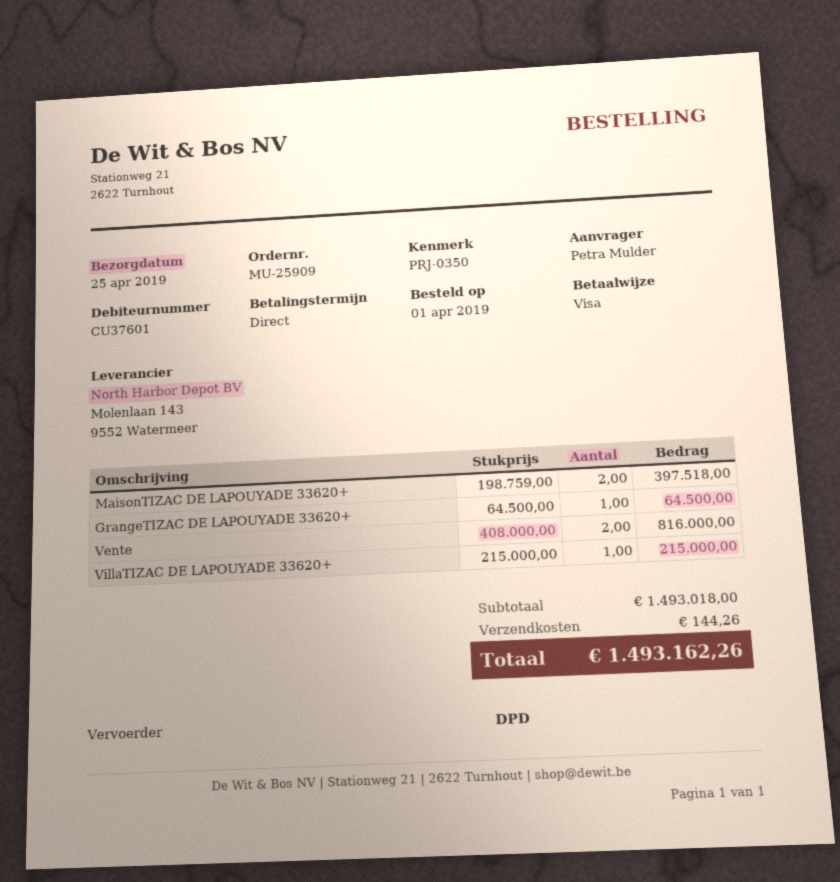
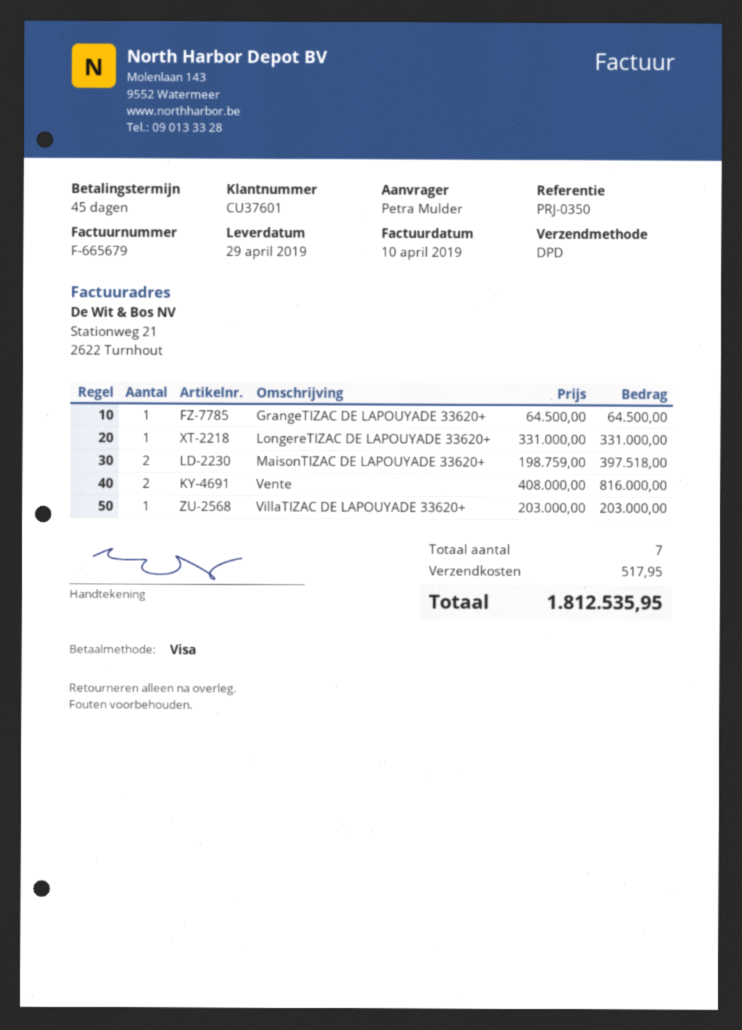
delivery date: 2019-04-25 -> 2019-04-29
payment terms: on receipt -> 45 days
VillaTIZAC DE LAPOUYADE 33620+: 1 x 215000.00 = 215000.00 -> 1 x 203000.00 = 203000.00
LongereTIZAC DE LAPOUYADE 33620+: none -> 1 x 331000.00 = 331000.00
shipping: 144.26 -> 517.95
total: 1493162.26 -> 1812535.95

